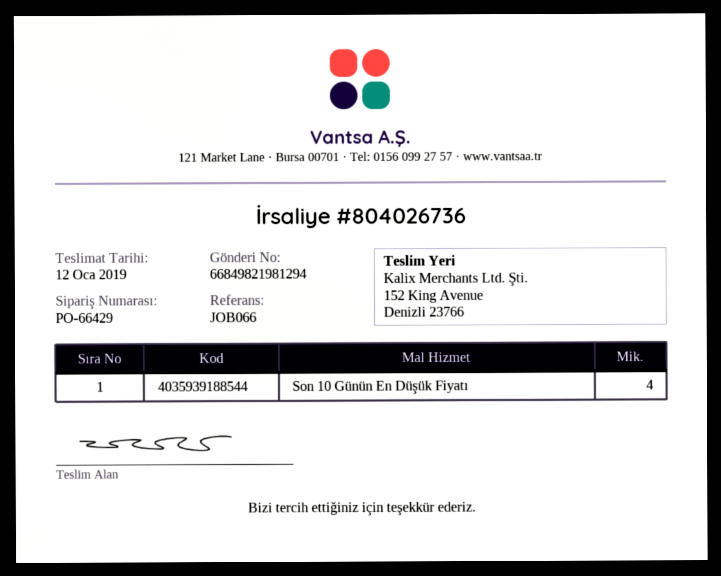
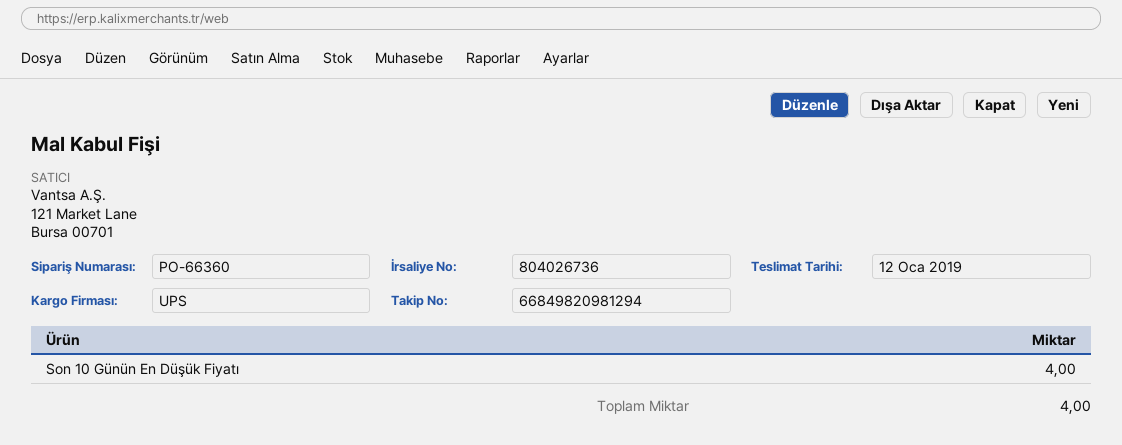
order number: PO-66429 -> PO-66360
tracking number: 66849821981294 -> 66849820981294

